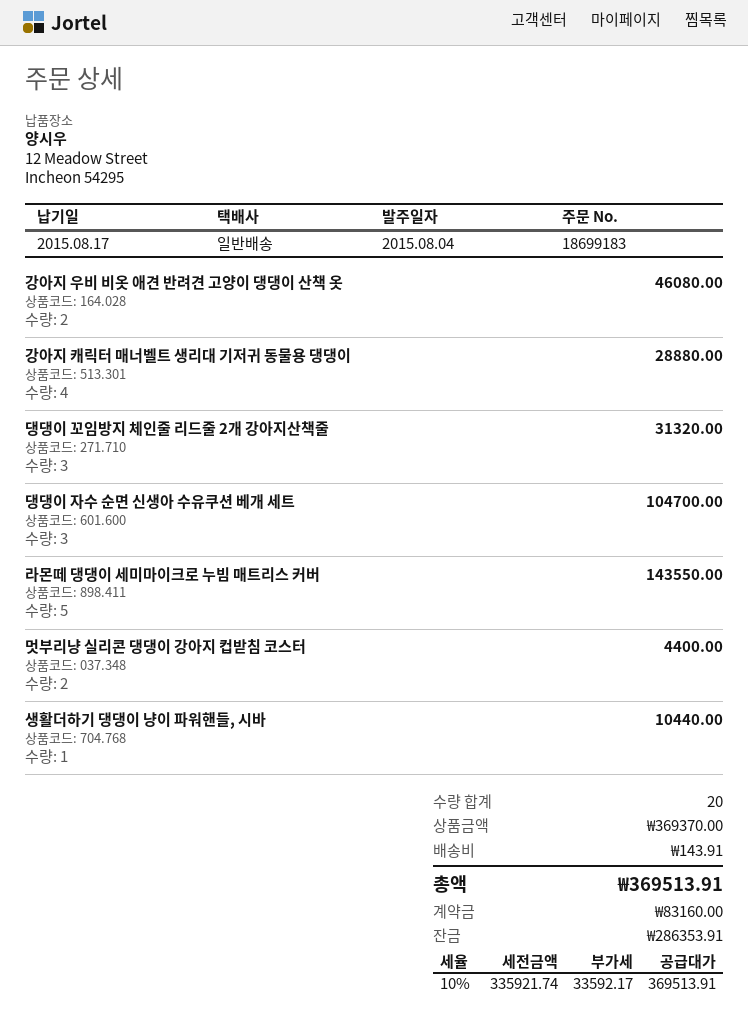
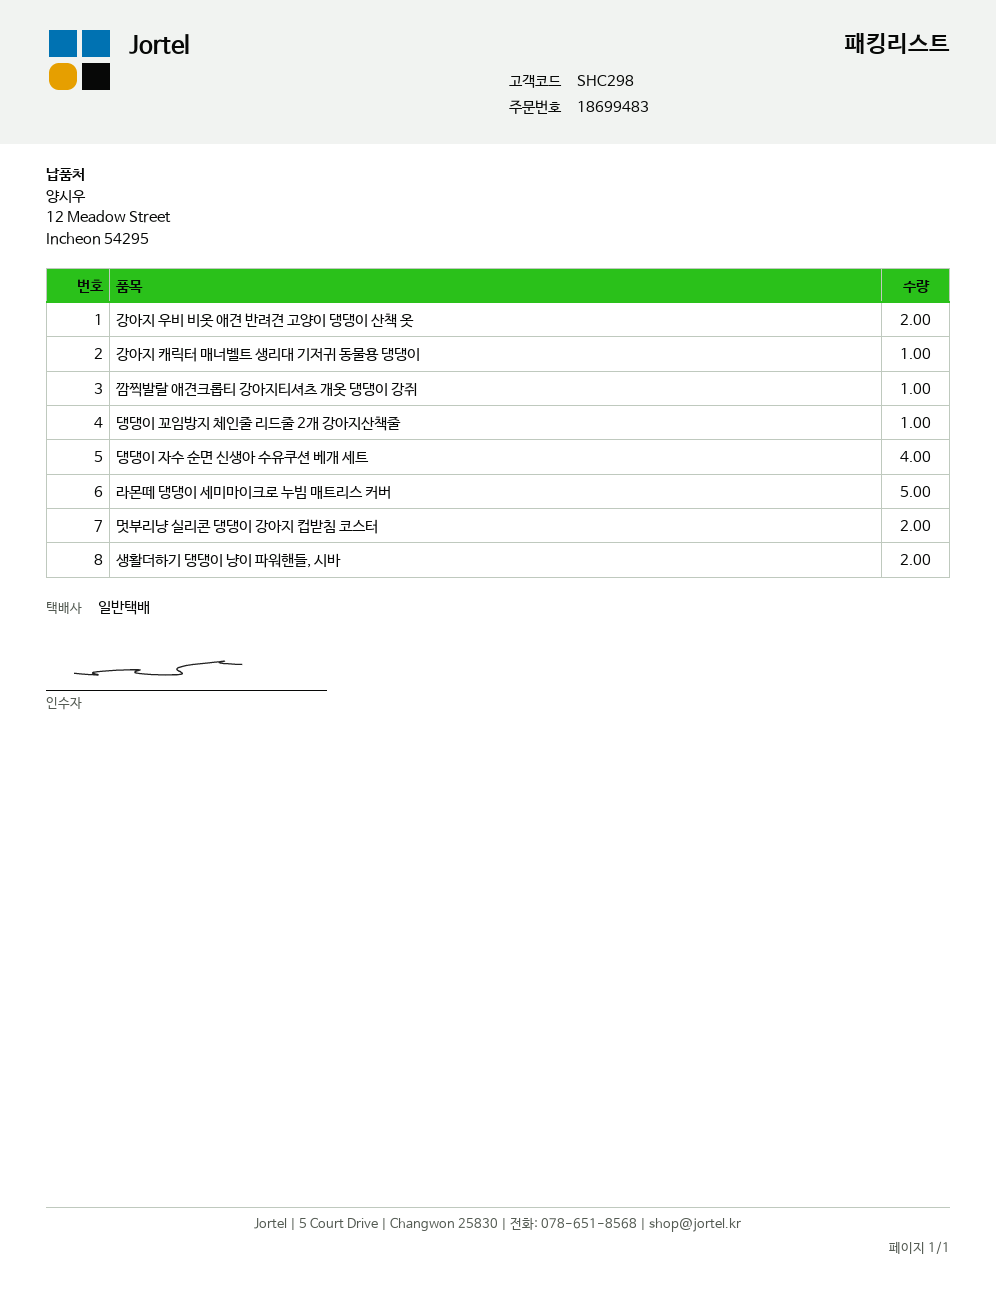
order number: 18699183 -> 18699483
강아지 캐릭터 매너벨트 생리대 기저귀 동물용 댕댕이: 4 -> 1
댕댕이 꼬임방지 체인줄 리드줄 2개 강아지산책줄: 3 -> 1
댕댕이 자수 순면 신생아 수유쿠션 베개 세트: 3 -> 4
생활더하기 댕댕이 냥이 파워핸들, 시바: 1 -> 2
깜찍발랄 애견크롭티 강아지티셔츠 개옷 댕댕이 강쥐: none -> 1

